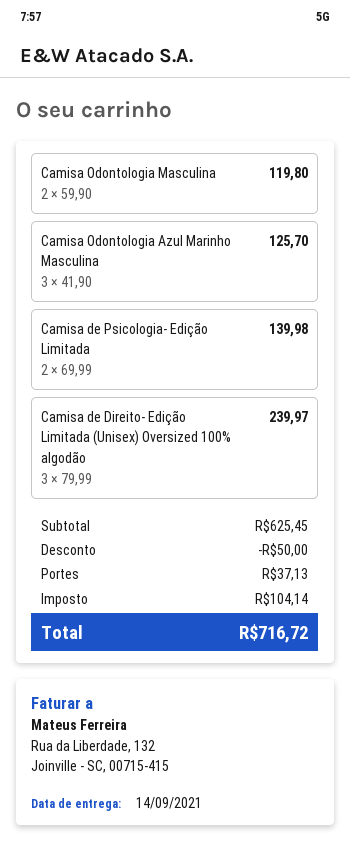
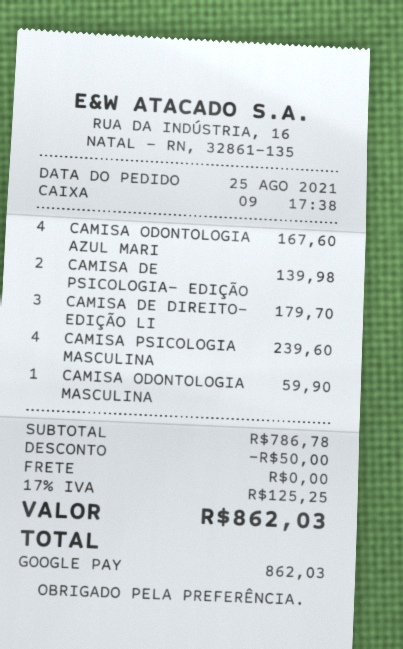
Camisa Odontologia Masculina: 2 for 119.80 -> 1 for 59.90
Camisa Odontologia Azul Marinho Masculina: 3 for 125.70 -> 4 for 167.60
Camisa de Direito- Edição Limitada (Unisex) Oversized 100% algodão: 3 for 239.97 -> 3 for 179.70
CAMISA PSICOLOGIA MASCULINA: none -> 4 for 239.60
subtotal: 625.45 -> 786.78
shipping: 37.13 -> 0.00
tax: 104.14 -> 125.25
total: 716.72 -> 862.03

